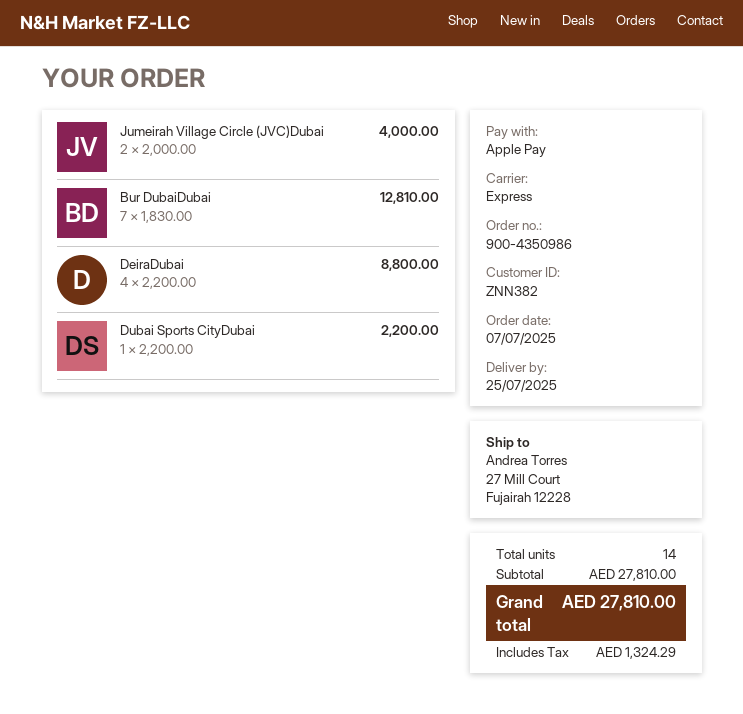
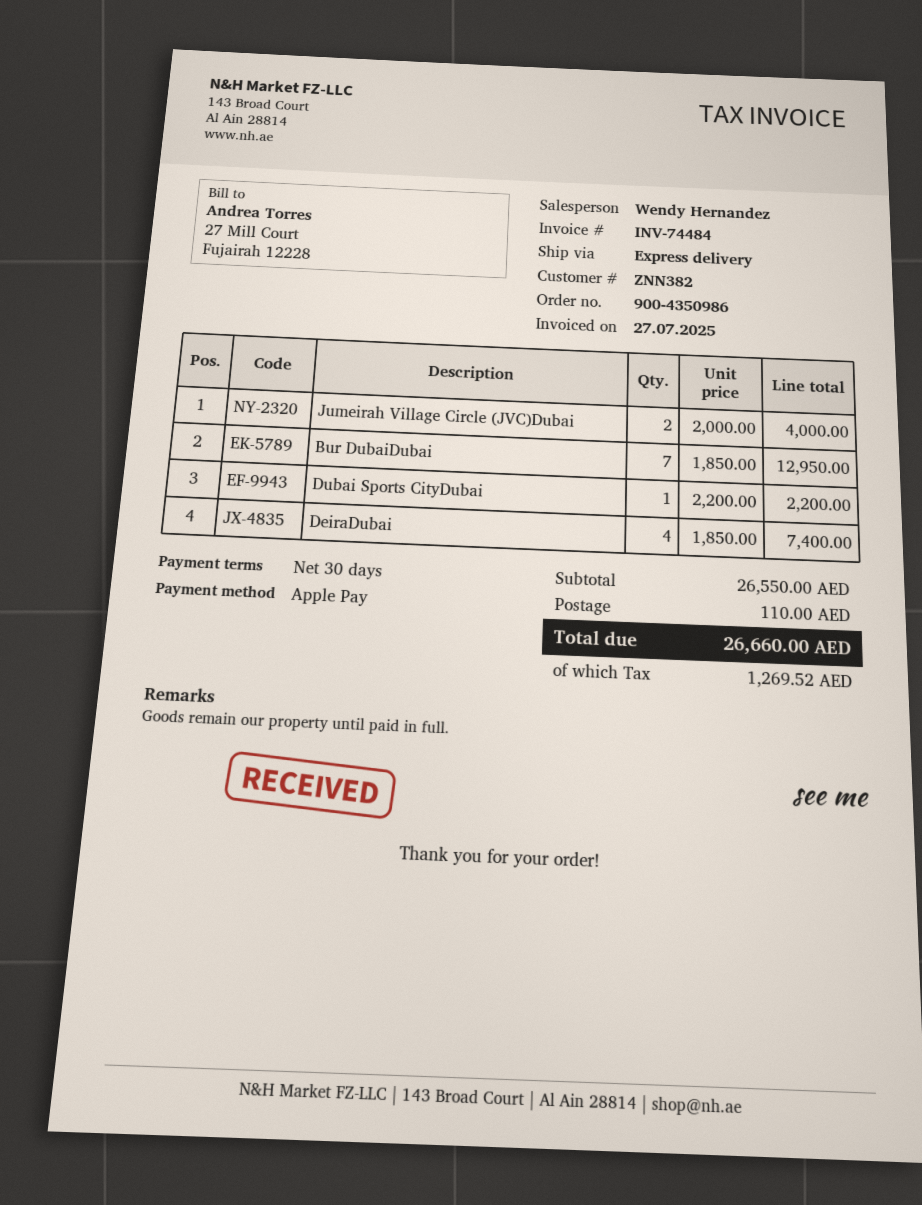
Bur DubaiDubai: 7 x 1830.00 = 12810.00 -> 7 x 1850.00 = 12950.00
DeiraDubai: 4 x 2200.00 = 8800.00 -> 4 x 1850.00 = 7400.00
subtotal: 27810.00 -> 26550.00
shipping: none -> 110.00
tax: 1324.29 -> 1269.52
total: 27810.00 -> 26660.00

